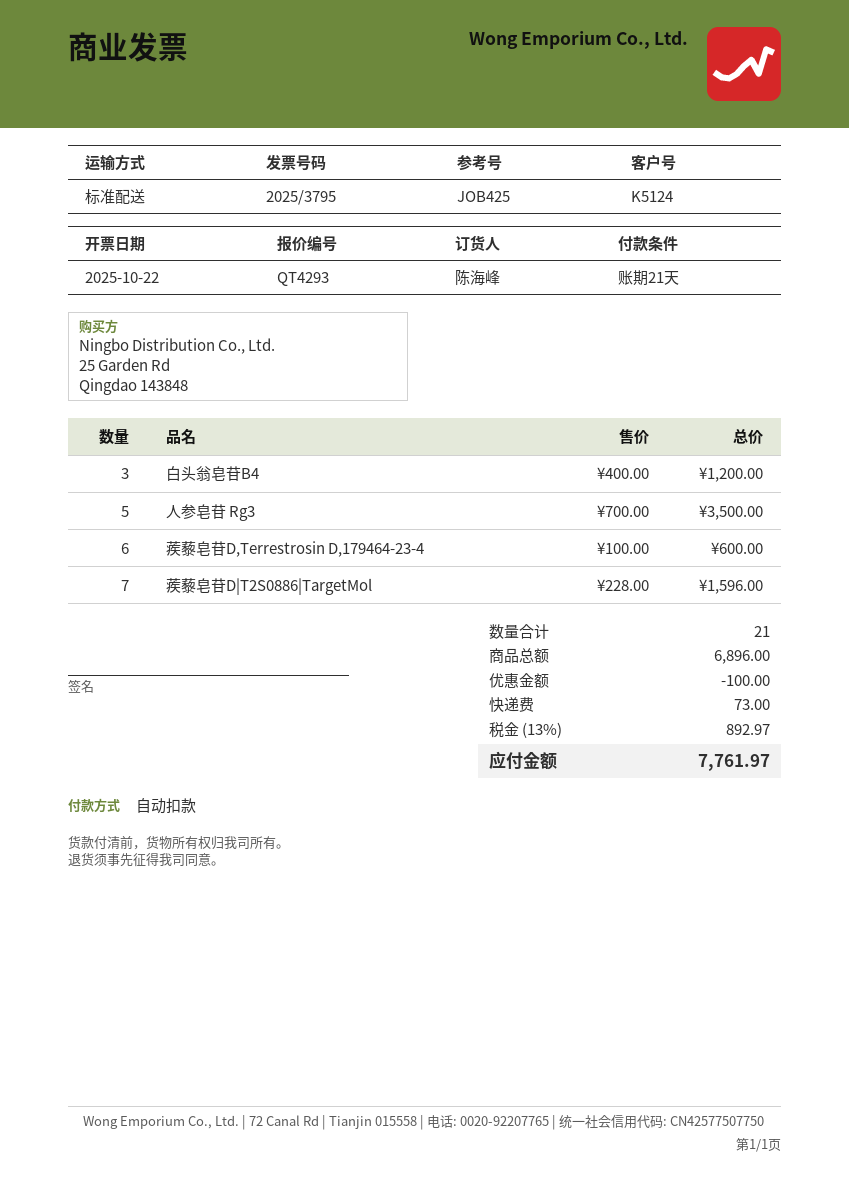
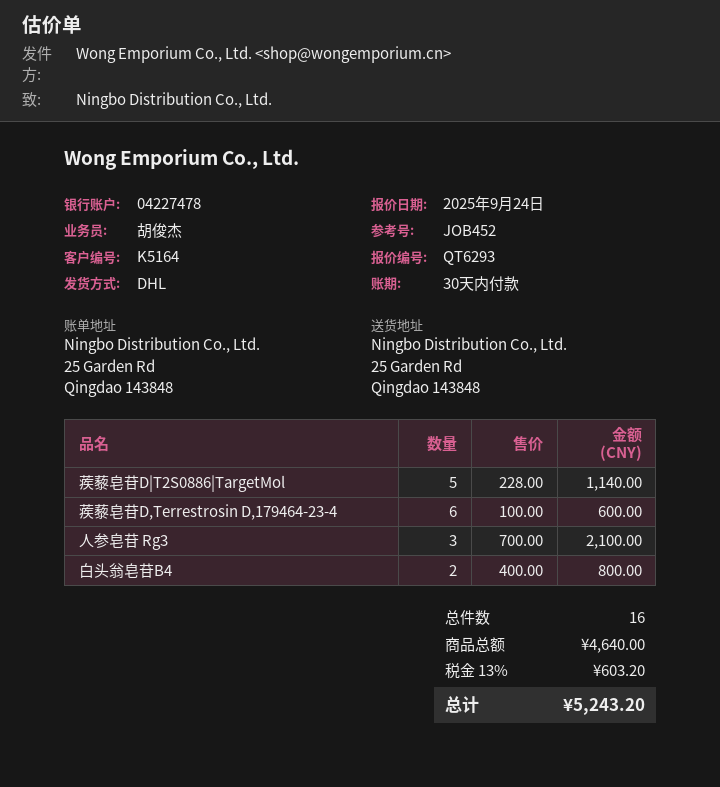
quote number: QT4293 -> QT6293
payment terms: 21 days -> 30 days
customer number: K5124 -> K5164
reference: JOB425 -> JOB452
shipping method: standard -> DHL
白头翁皂苷B4: 3 x 400.00 = 1200.00 -> 2 x 400.00 = 800.00
人参皂苷 Rg3: 5 x 700.00 = 3500.00 -> 3 x 700.00 = 2100.00
蒺藜皂苷D|T2S0886|TargetMol: 7 x 228.00 = 1596.00 -> 5 x 228.00 = 1140.00
total quantity: 21 -> 16
subtotal: 6896.00 -> 4640.00
discount: 100.00 -> none
shipping: 73.00 -> none
tax: 13% = 892.97 -> 13% = 603.20
total: 7761.97 -> 5243.20

